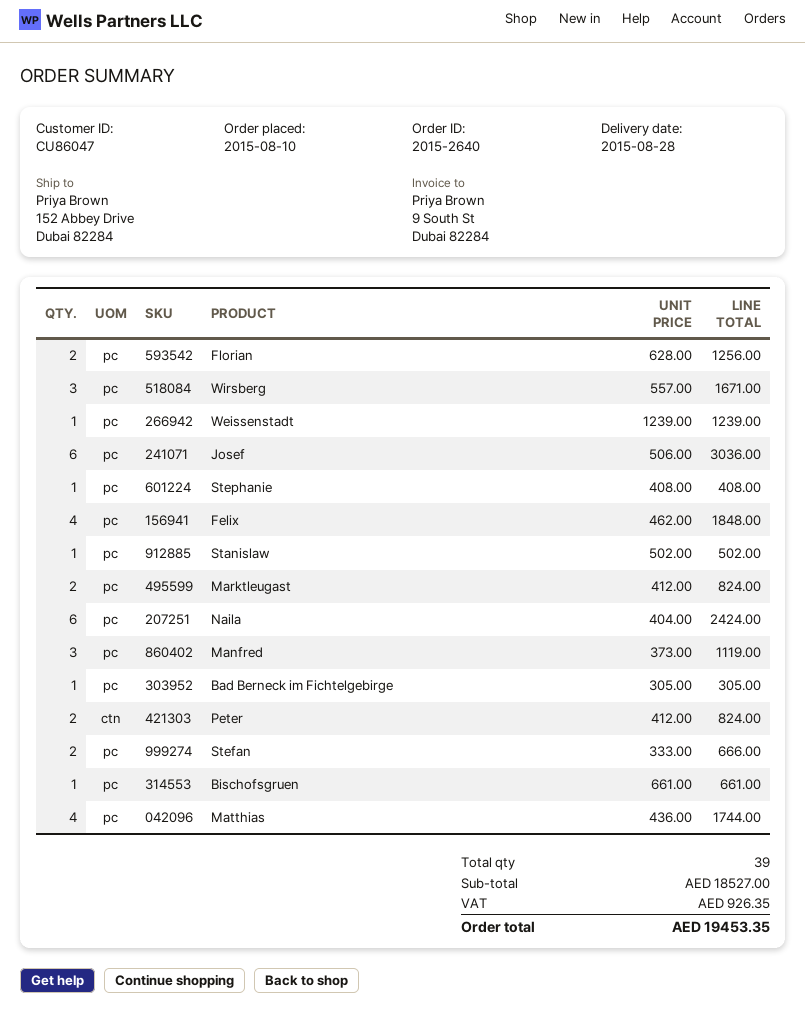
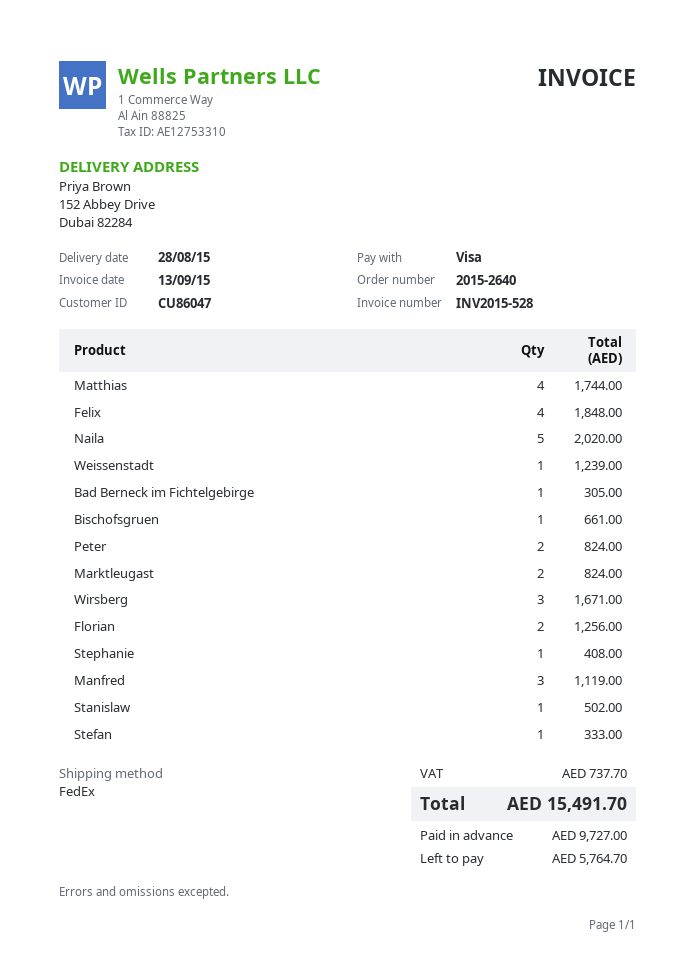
Josef: 6 for 3036.00 -> none
Naila: 6 for 2424.00 -> 5 for 2020.00
Stefan: 2 for 666.00 -> 1 for 333.00
tax: 926.35 -> 737.70
total: 19453.35 -> 15491.70

